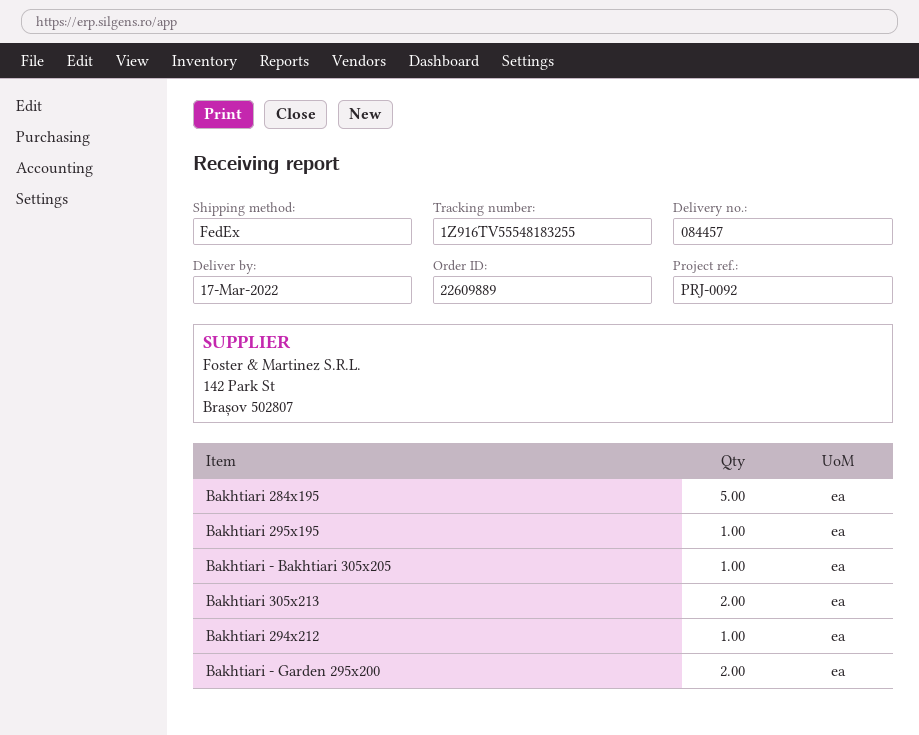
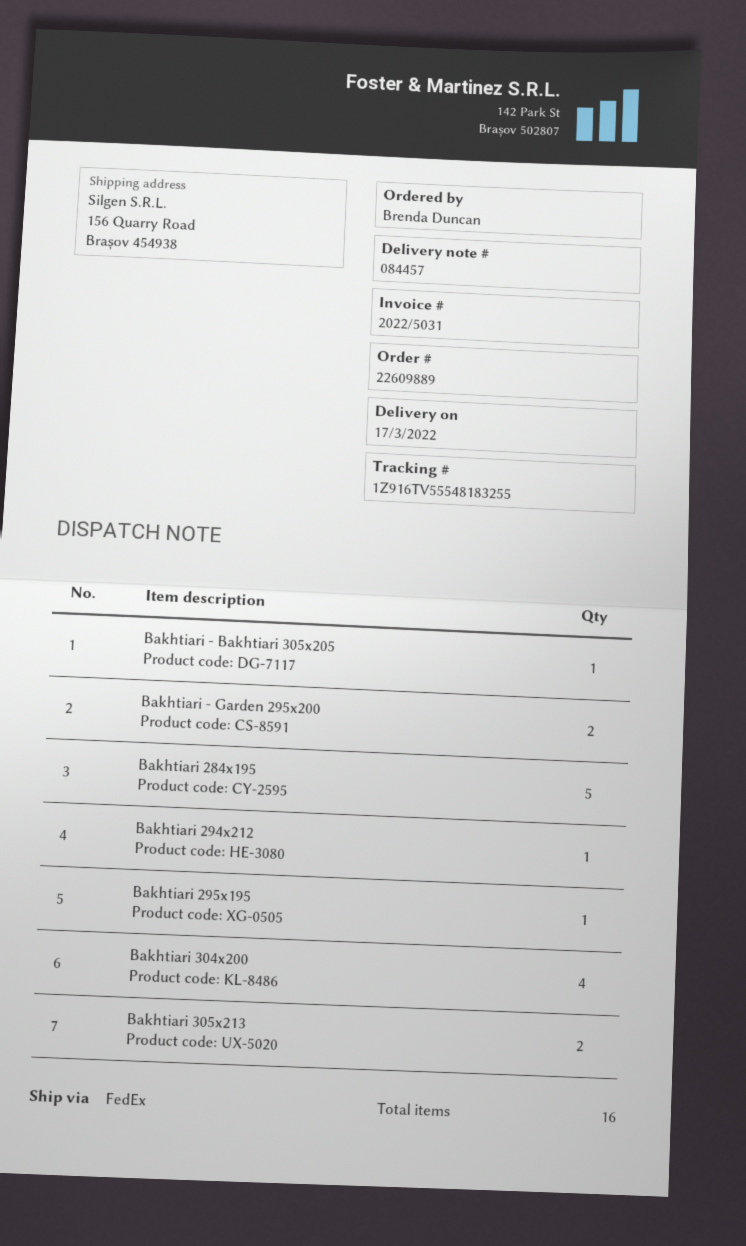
Bakhtiari 304x200: none -> 4

